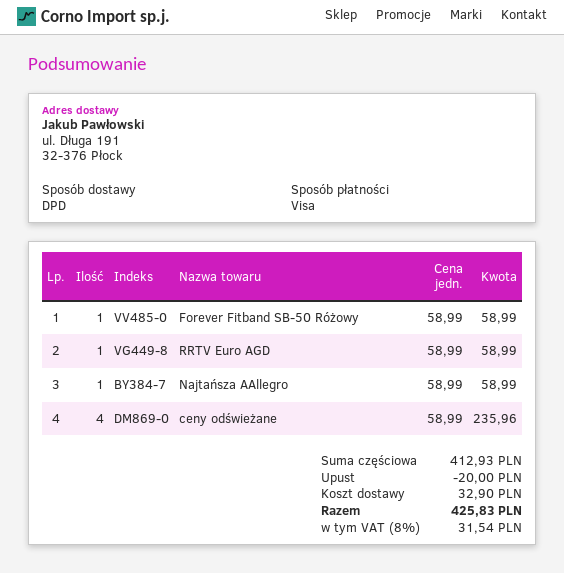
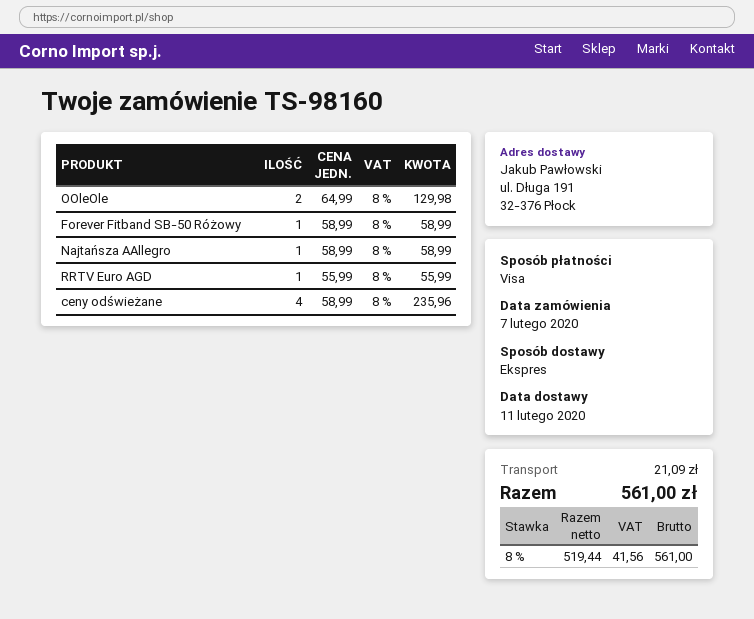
shipping method: DPD -> express
RRTV Euro AGD: 1 x 58.99 = 58.99 -> 1 x 55.99 = 55.99
OOleOle: none -> 2 x 64.99 = 129.98
discount: 20.00 -> none
shipping: 32.90 -> 21.09
tax: 8% = 31.54 -> 8% = 41.56
total: 425.83 -> 561.00

